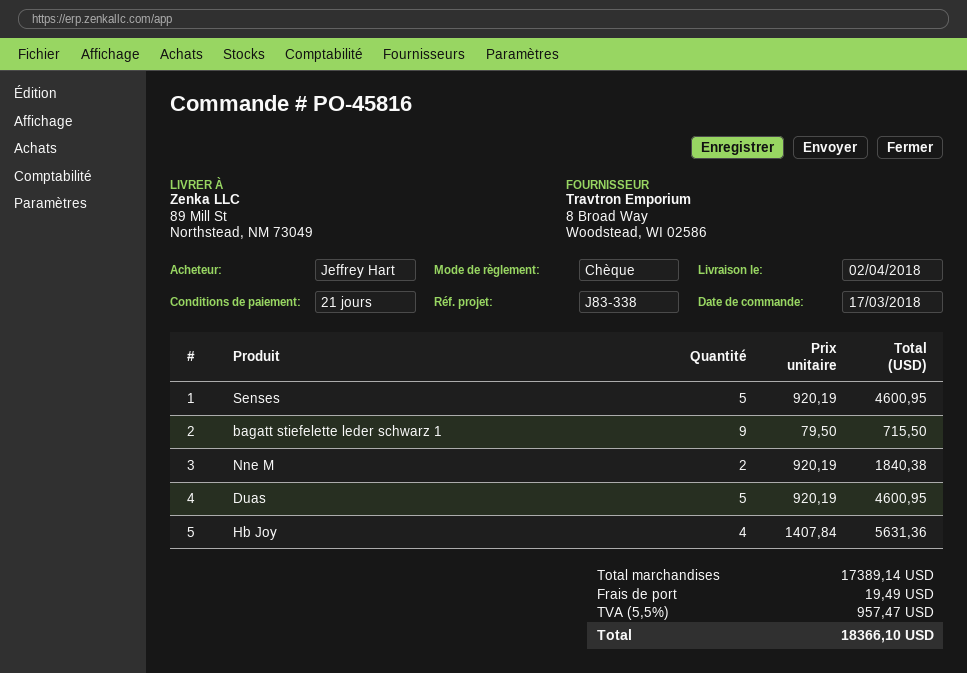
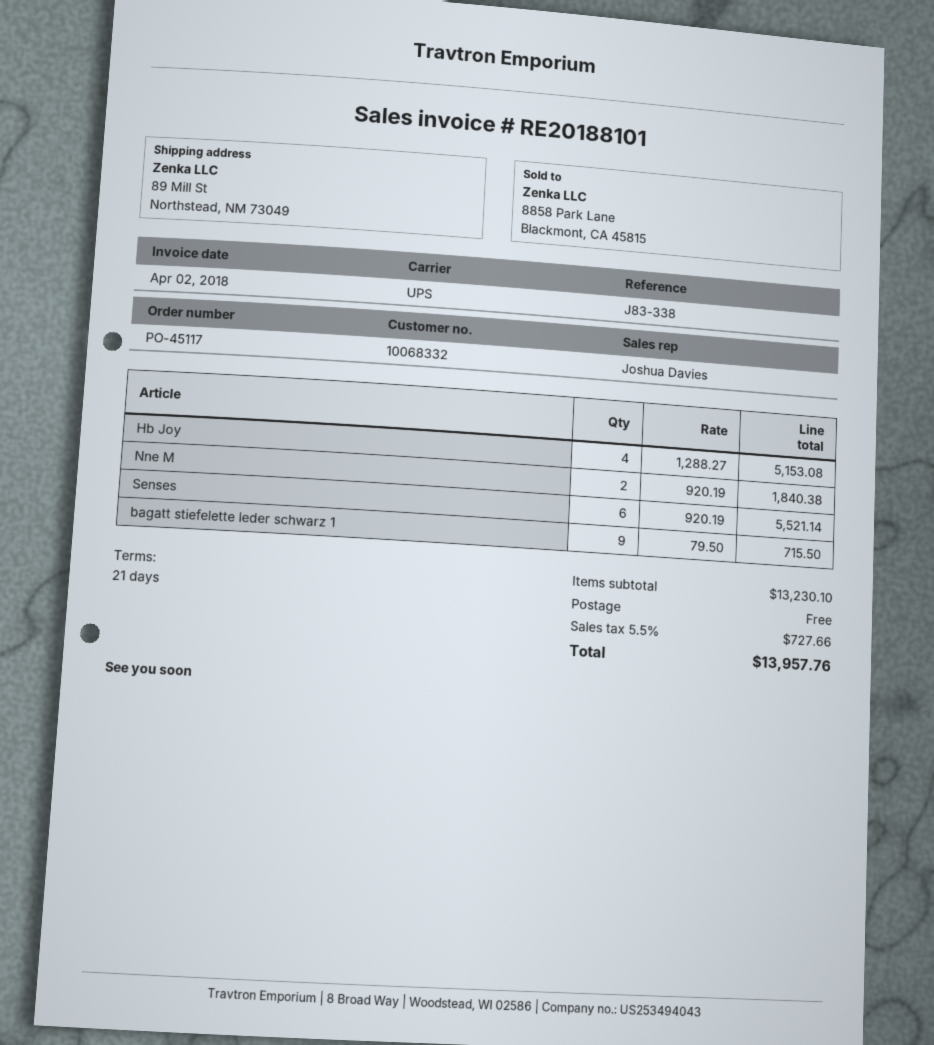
order number: PO-45816 -> PO-45117
Senses: 5 x 920.19 = 4600.95 -> 6 x 920.19 = 5521.14
Duas: 5 x 920.19 = 4600.95 -> none
Hb Joy: 4 x 1407.84 = 5631.36 -> 4 x 1288.27 = 5153.08
subtotal: 17389.14 -> 13230.10
shipping: 19.49 -> 0.00
tax: 5.5% = 957.47 -> 5.5% = 727.66
total: 18366.10 -> 13957.76

